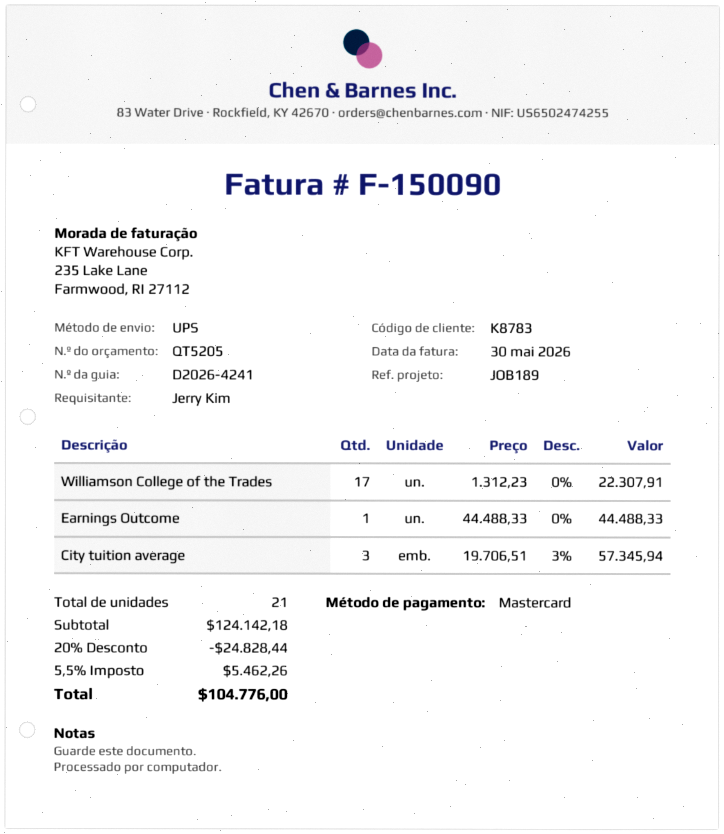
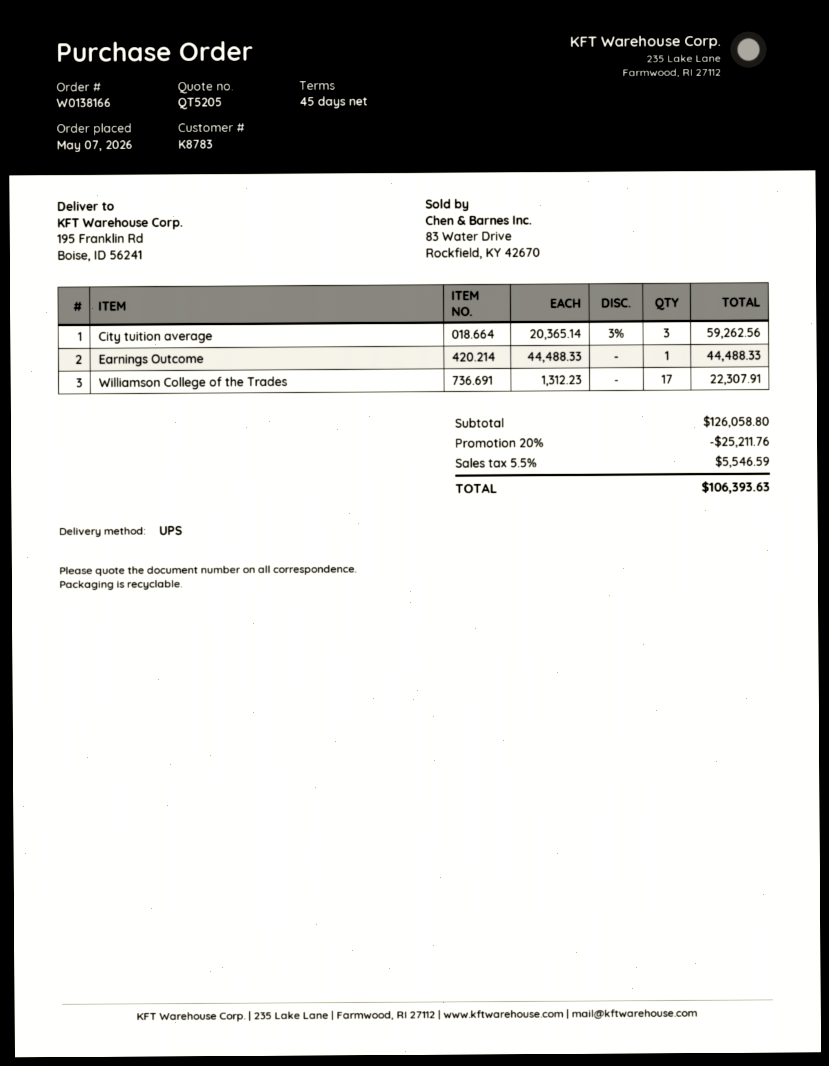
City tuition average: 3 x 19706.51 - 3% = 57345.94 -> 3 x 20365.14 - 3% = 59262.56
subtotal: 124142.18 -> 126058.80
discount: 20% = 24828.44 -> 20% = 25211.76
tax: 5.5% = 5462.26 -> 5.5% = 5546.59
total: 104776.00 -> 106393.63

